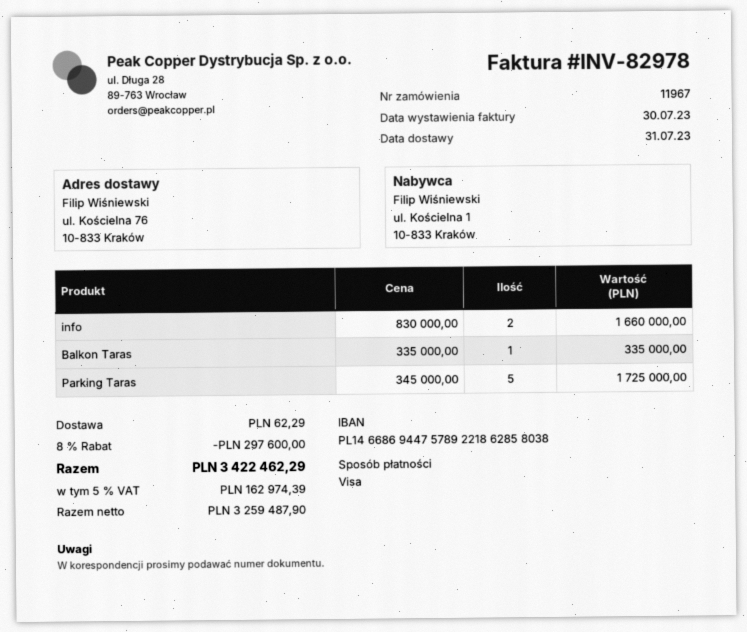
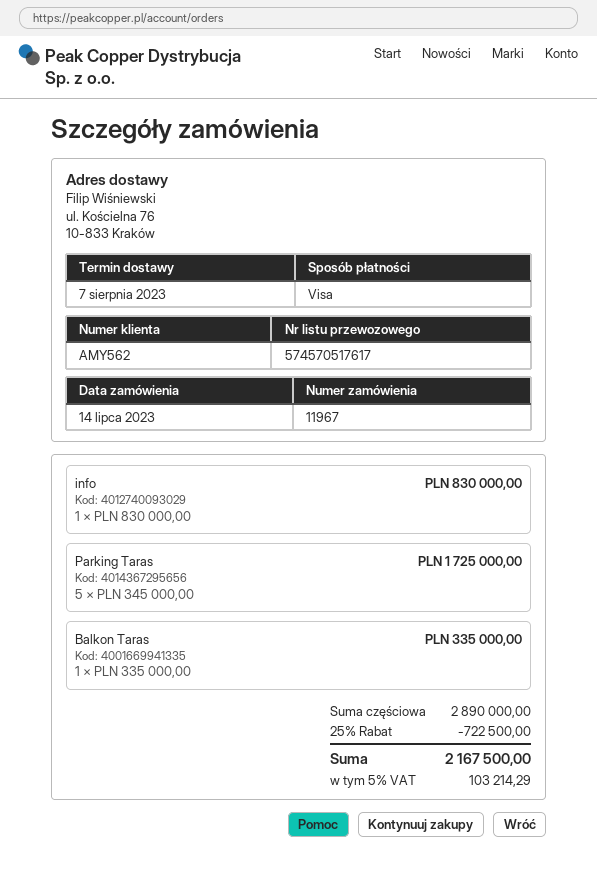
delivery date: 2023-07-31 -> 2023-08-07
info: 2 x 830000.00 = 1660000.00 -> 1 x 830000.00 = 830000.00
discount: 8% = 297600.00 -> 25% = 722500.00
shipping: 62.29 -> none
tax: 5% = 162974.39 -> 5% = 103214.29
total: 3422462.29 -> 2167500.00

